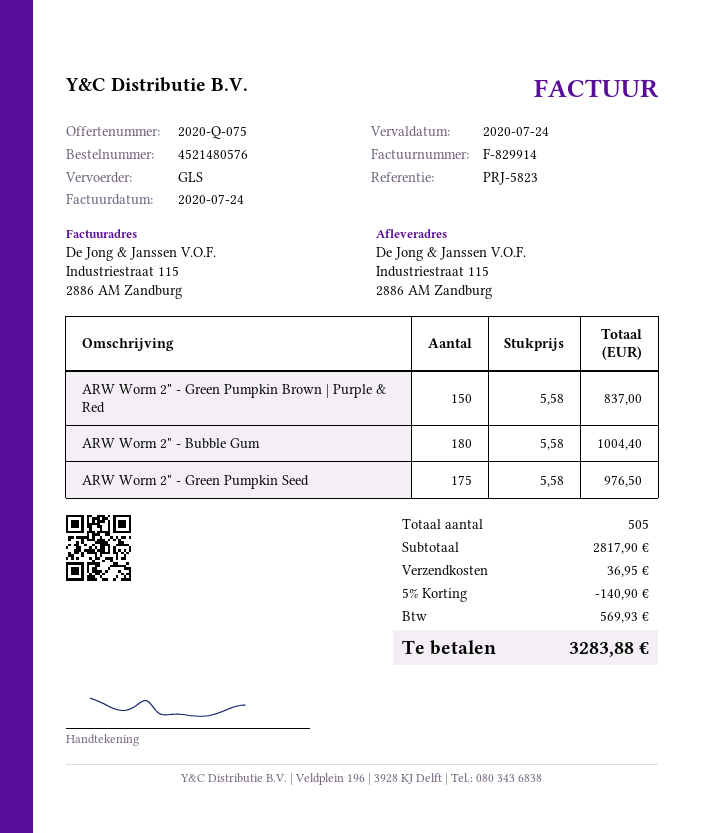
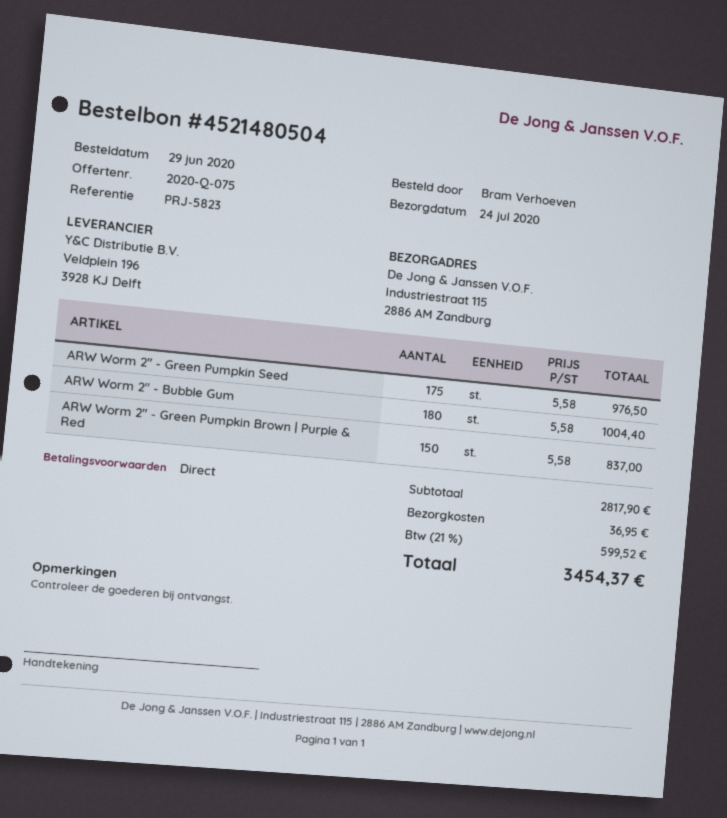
order number: 4521480576 -> 4521480504
discount: 5% = 140.90 -> none
tax: 569.93 -> 599.52
total: 3283.88 -> 3454.37

